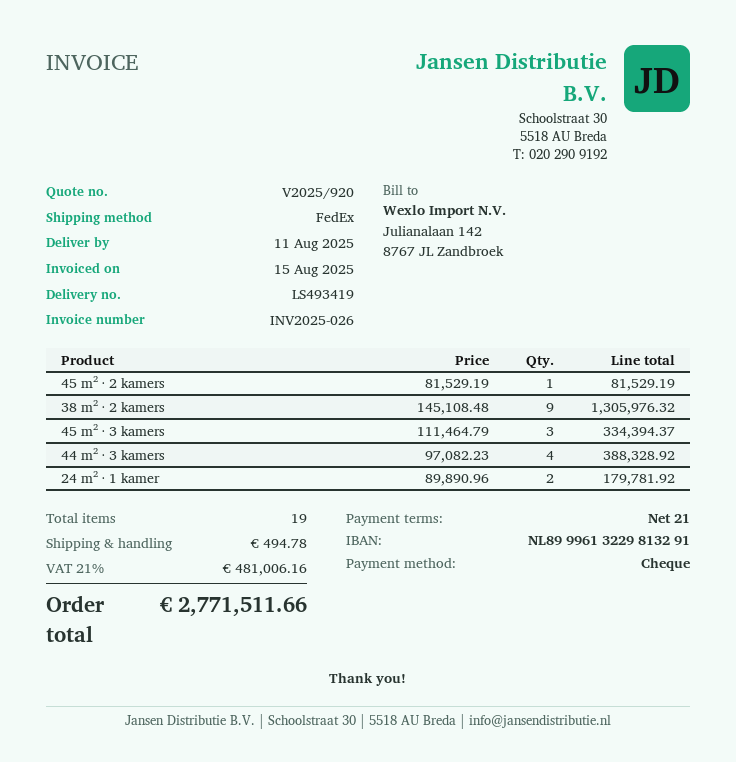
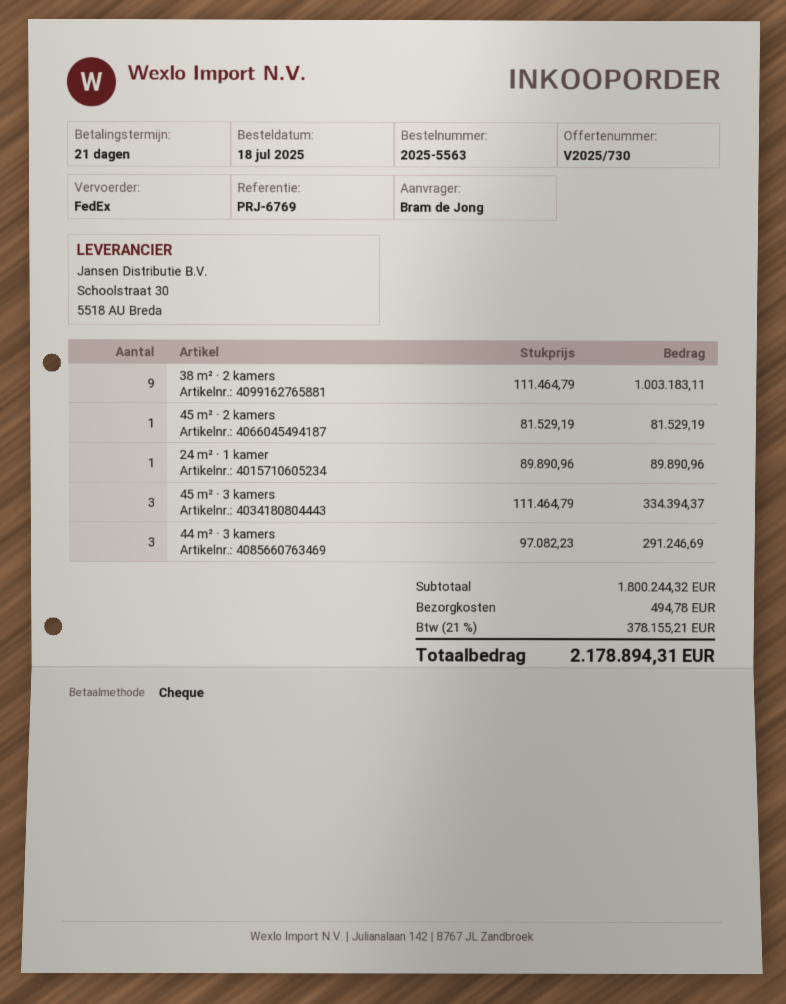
quote number: V2025/920 -> V2025/730
38 m² · 2 kamers: 9 x 145108.48 = 1305976.32 -> 9 x 111464.79 = 1003183.11
44 m² · 3 kamers: 4 x 97082.23 = 388328.92 -> 3 x 97082.23 = 291246.69
24 m² · 1 kamer: 2 x 89890.96 = 179781.92 -> 1 x 89890.96 = 89890.96
tax: 21% = 481006.16 -> 21% = 378155.21
total: 2771511.66 -> 2178894.31

